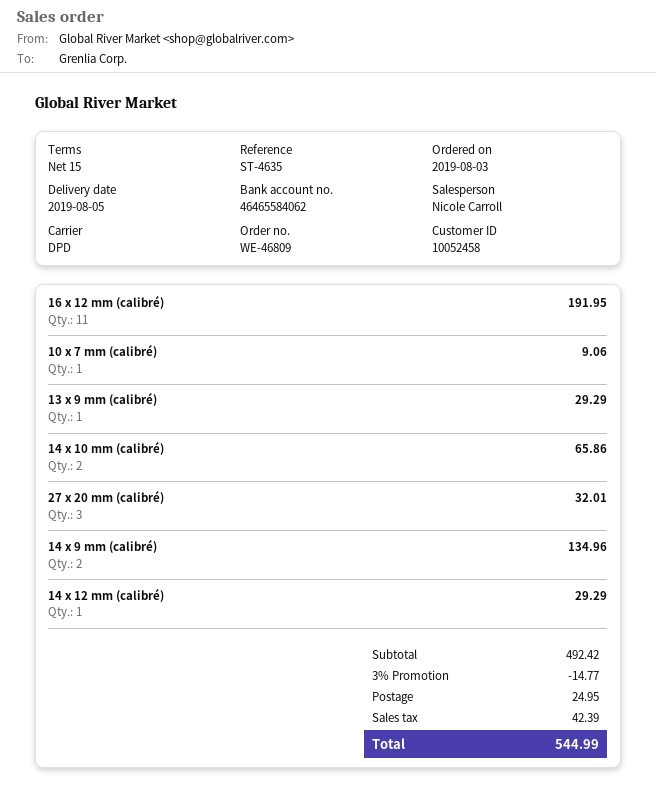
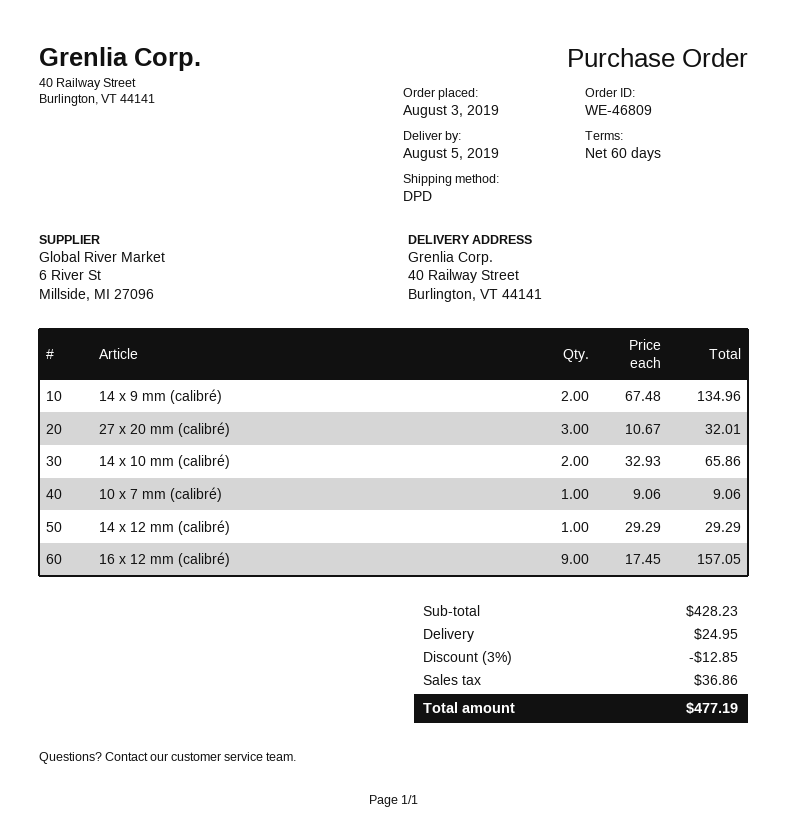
payment terms: 15 days -> 60 days
16 x 12 mm (calibré): 11 for 191.95 -> 9 for 157.05
13 x 9 mm (calibré): 1 for 29.29 -> none
subtotal: 492.42 -> 428.23
discount: 3% = 14.77 -> 3% = 12.85
tax: 42.39 -> 36.86
total: 544.99 -> 477.19

